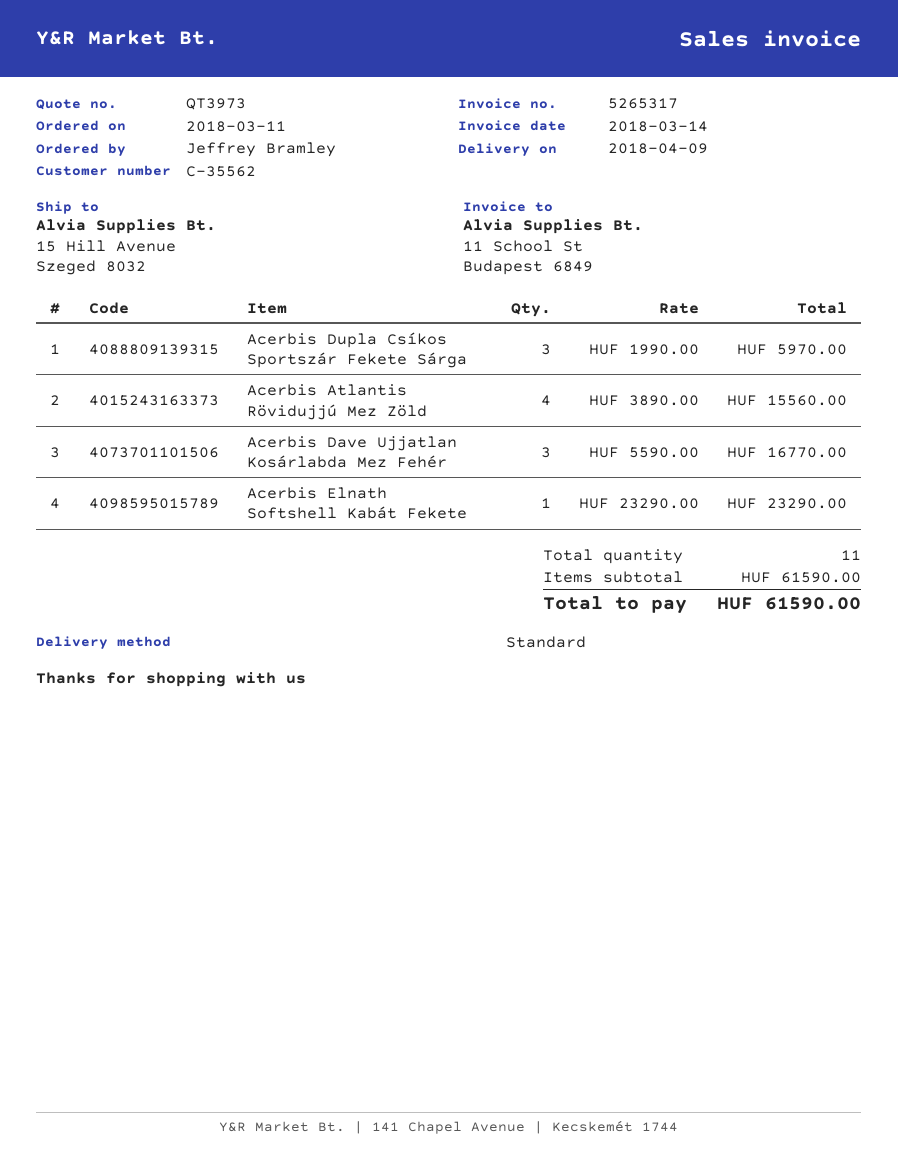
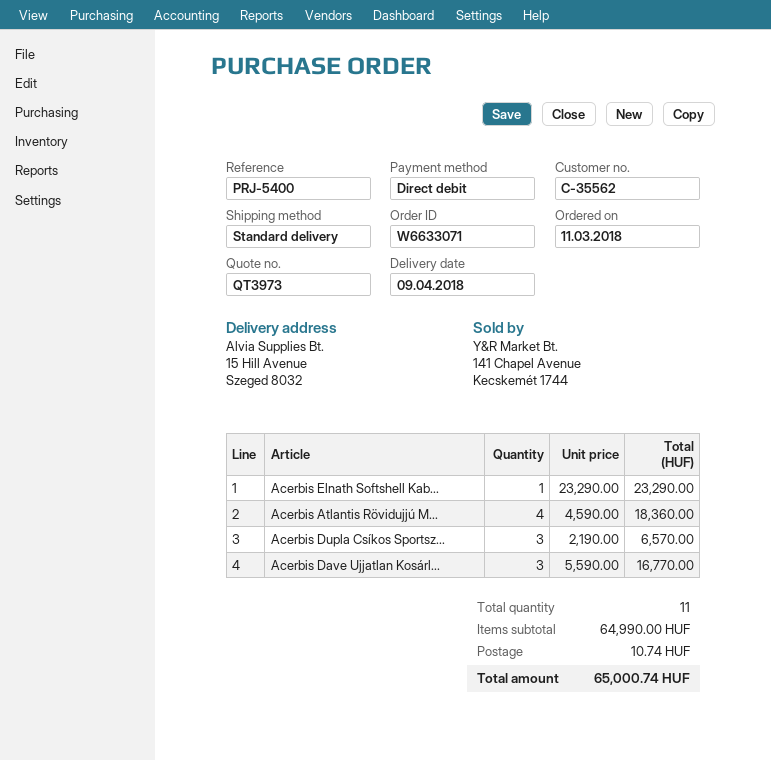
Acerbis Dupla Csíkos Sportszár Fekete Sárga: 3 x 1990.00 = 5970.00 -> 3 x 2190.00 = 6570.00
Acerbis Atlantis Rövidujjú Mez Zöld: 4 x 3890.00 = 15560.00 -> 4 x 4590.00 = 18360.00
subtotal: 61590.00 -> 64990.00
shipping: none -> 10.74
total: 61590.00 -> 65000.74

